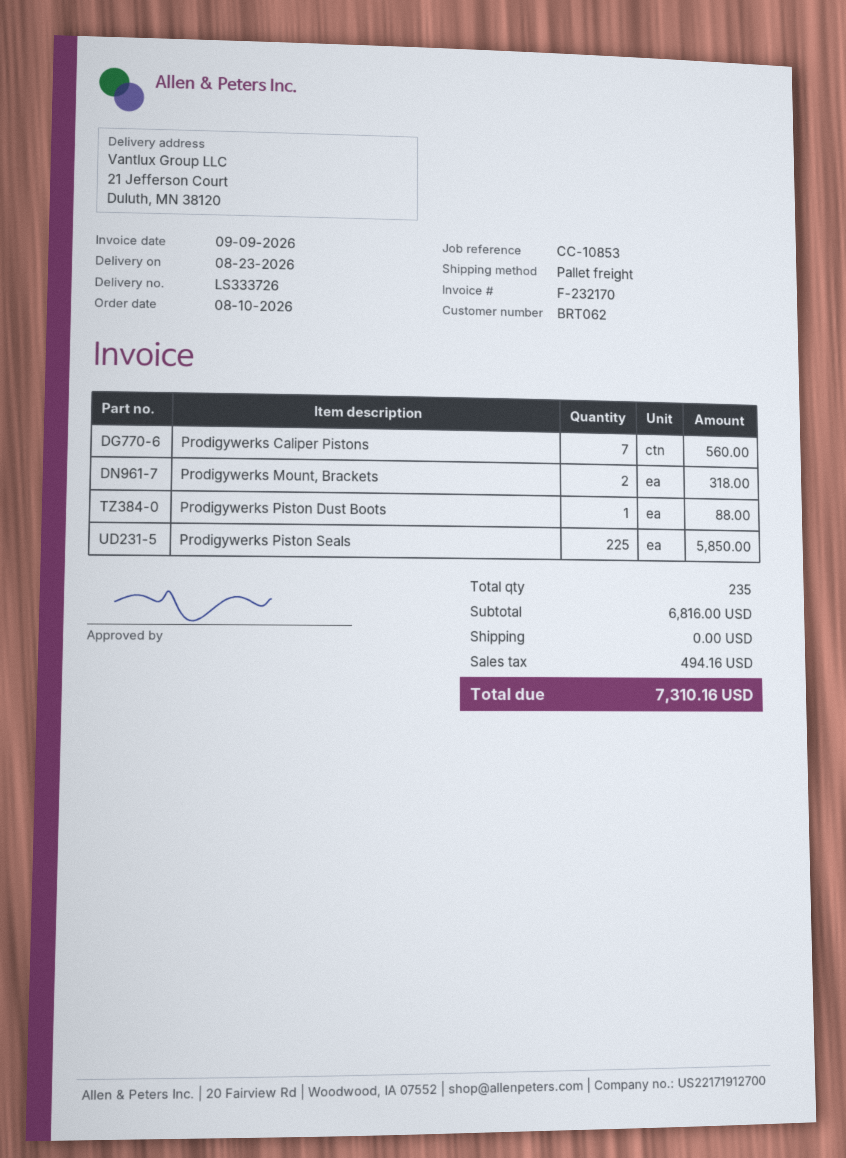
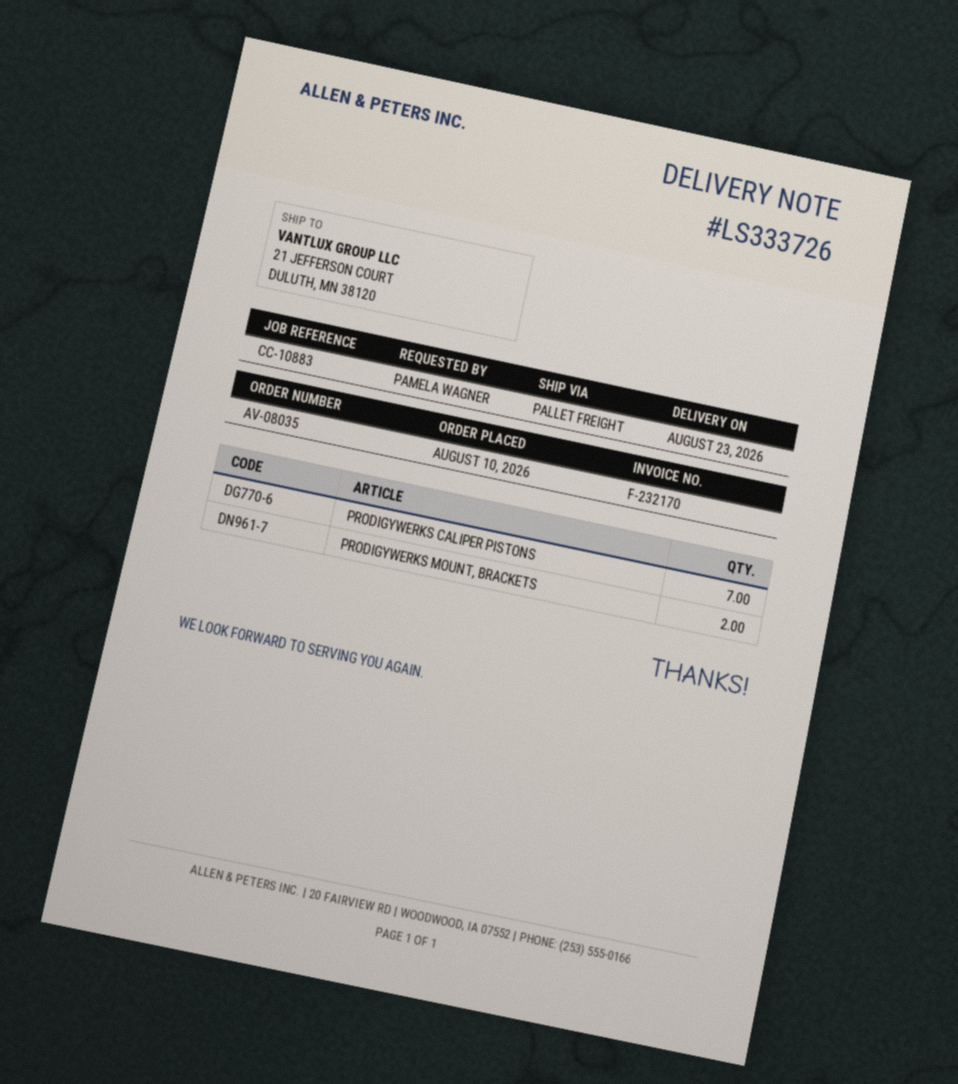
reference: CC-10853 -> CC-10883
Prodigywerks Piston Dust Boots: 1 -> none
Prodigywerks Piston Seals: 225 -> none

